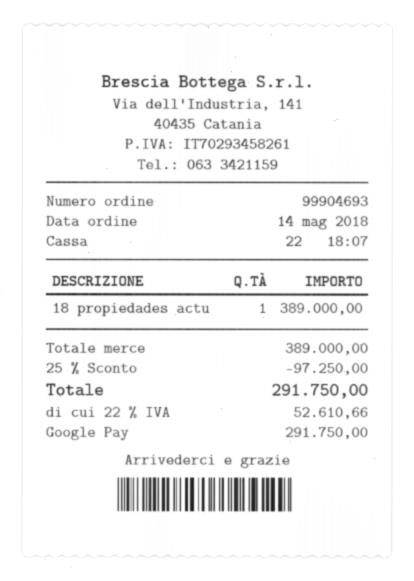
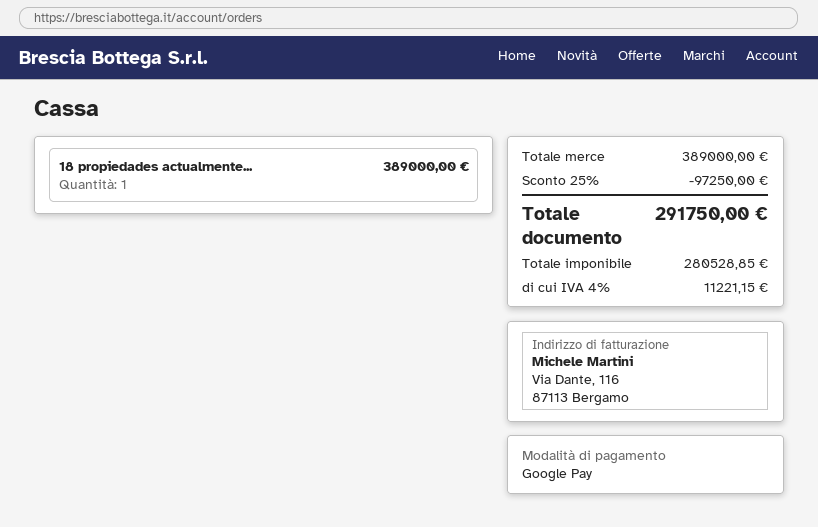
tax: 22% = 52610.66 -> 4% = 11221.15

